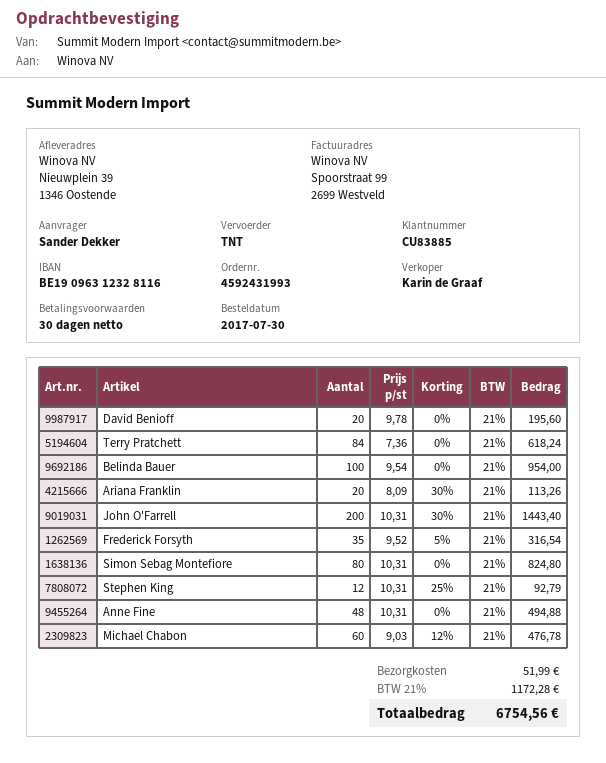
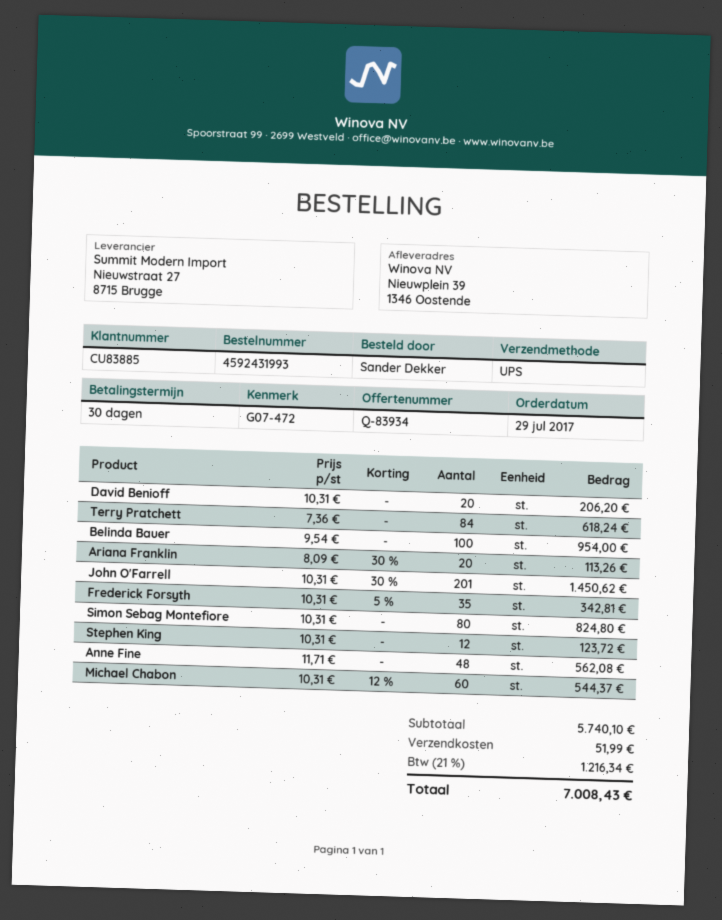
order date: 2017-07-30 -> 2017-07-29
shipping method: TNT -> UPS
David Benioff: 20 x 9.78 = 195.60 -> 20 x 10.31 = 206.20
John O'Farrell: 200 x 10.31 - 30% = 1443.40 -> 201 x 10.31 - 30% = 1450.62
Frederick Forsyth: 35 x 9.52 - 5% = 316.54 -> 35 x 10.31 - 5% = 342.81
Stephen King: 12 x 10.31 - 25% = 92.79 -> 12 x 10.31 = 123.72
Anne Fine: 48 x 10.31 = 494.88 -> 48 x 11.71 = 562.08
Michael Chabon: 60 x 9.03 - 12% = 476.78 -> 60 x 10.31 - 12% = 544.37
tax: 21% = 1172.28 -> 21% = 1216.34
total: 6754.56 -> 7008.43

